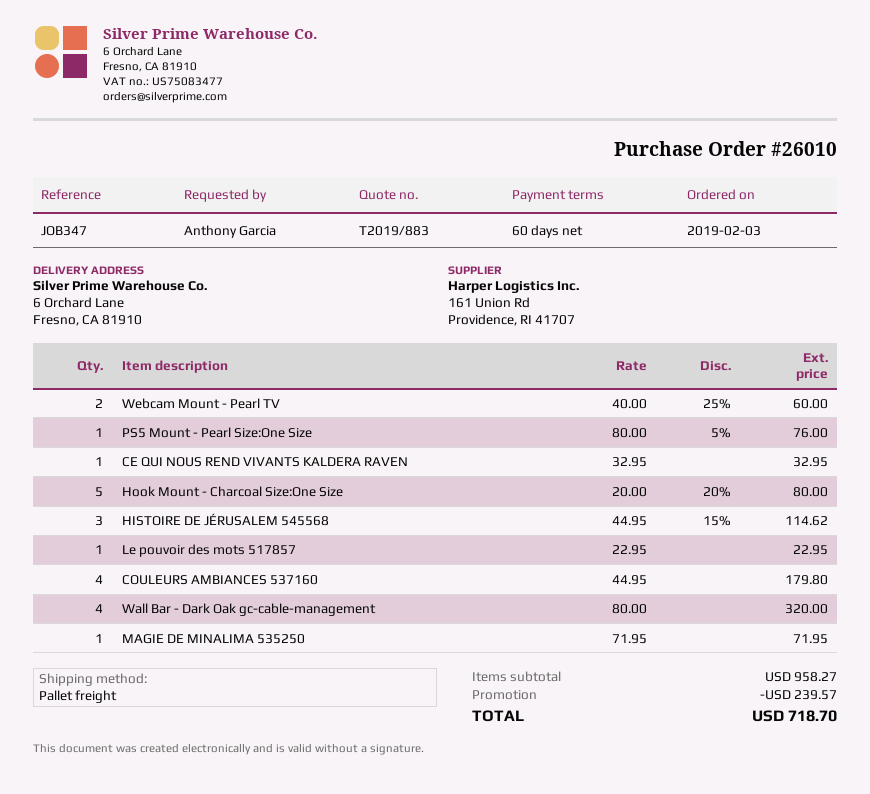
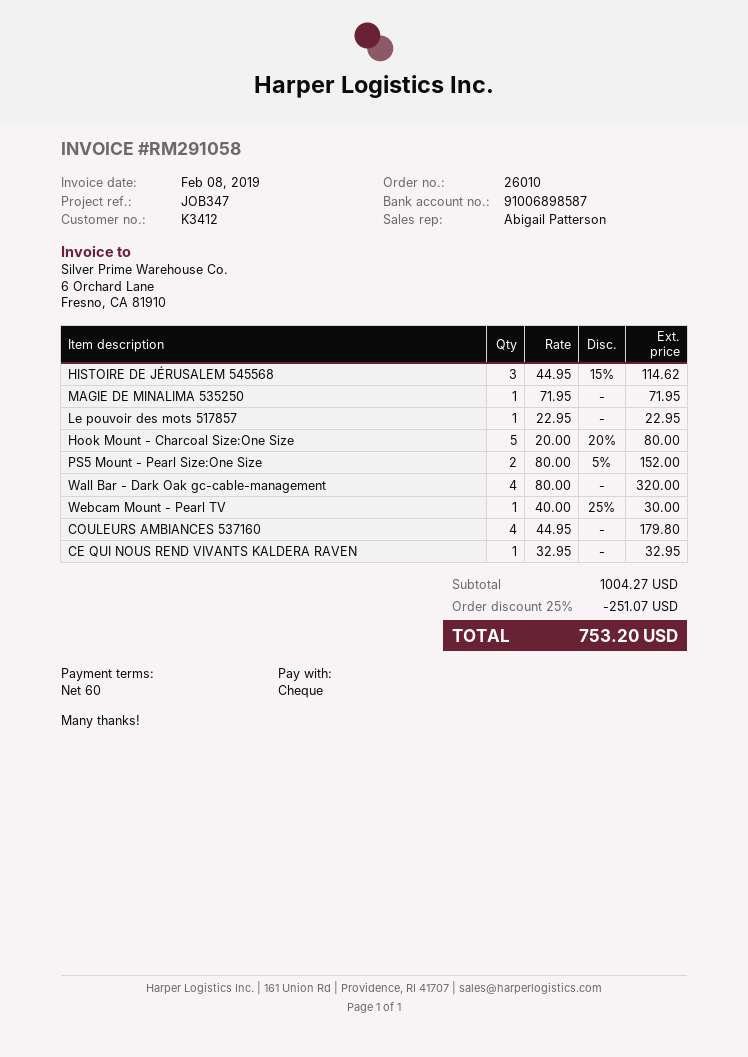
Webcam Mount - Pearl TV: 2 x 40.00 - 25% = 60.00 -> 1 x 40.00 - 25% = 30.00
PS5 Mount - Pearl Size:One Size: 1 x 80.00 - 5% = 76.00 -> 2 x 80.00 - 5% = 152.00
subtotal: 958.27 -> 1004.27
discount: 239.57 -> 251.07
total: 718.70 -> 753.20

